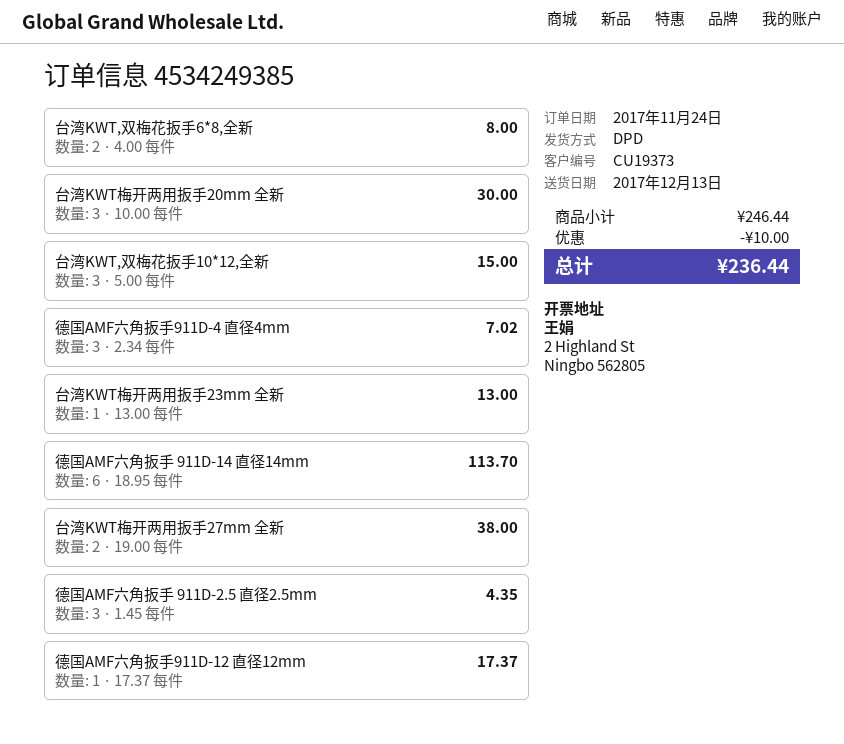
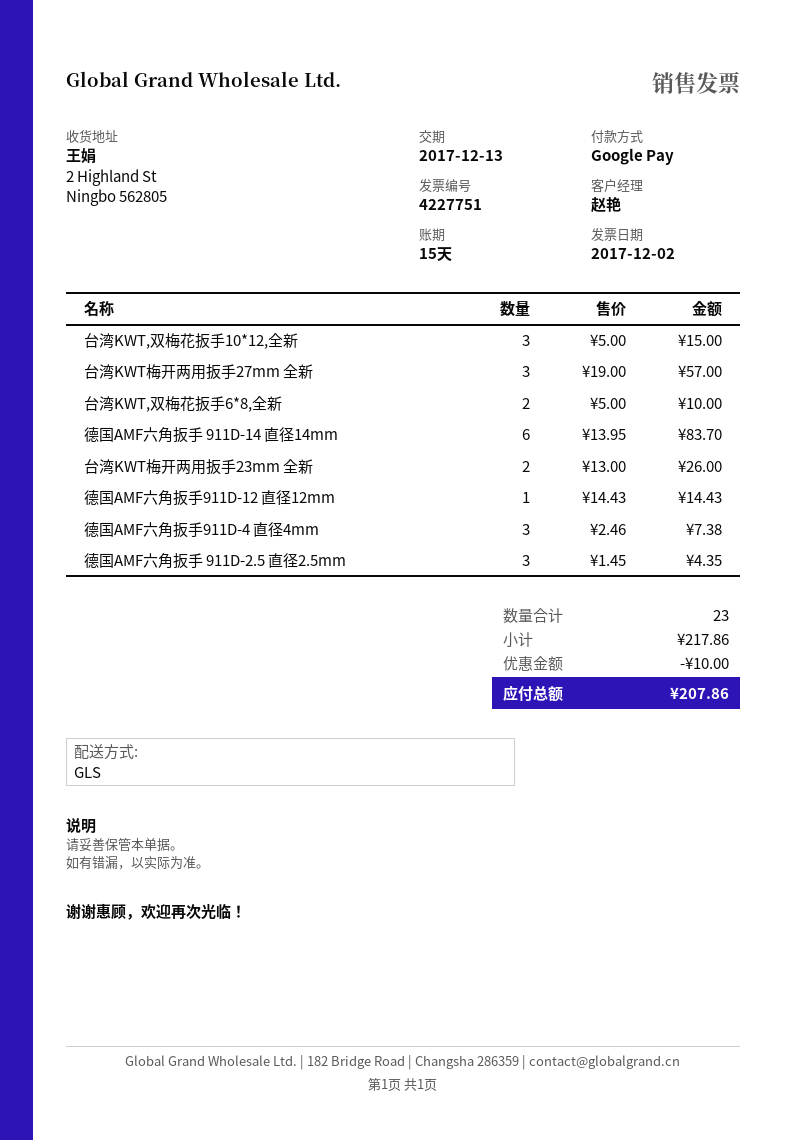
shipping method: DPD -> GLS
台湾KWT,双梅花扳手6*8,全新: 2 x 4.00 = 8.00 -> 2 x 5.00 = 10.00
台湾KWT梅开两用扳手20mm 全新: 3 x 10.00 = 30.00 -> none
德国AMF六角扳手911D-4 直径4mm: 3 x 2.34 = 7.02 -> 3 x 2.46 = 7.38
台湾KWT梅开两用扳手23mm 全新: 1 x 13.00 = 13.00 -> 2 x 13.00 = 26.00
德国AMF六角扳手 911D-14 直径14mm: 6 x 18.95 = 113.70 -> 6 x 13.95 = 83.70
台湾KWT梅开两用扳手27mm 全新: 2 x 19.00 = 38.00 -> 3 x 19.00 = 57.00
德国AMF六角扳手911D-12 直径12mm: 1 x 17.37 = 17.37 -> 1 x 14.43 = 14.43
subtotal: 246.44 -> 217.86
total: 236.44 -> 207.86

